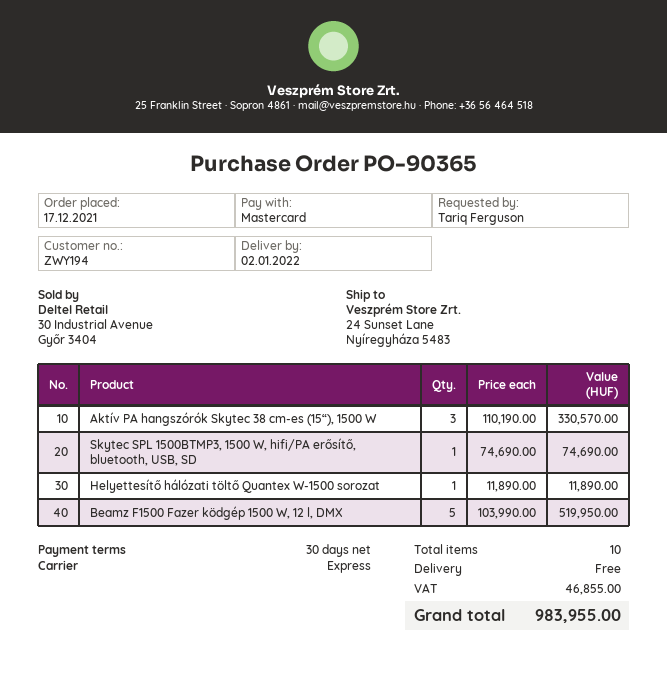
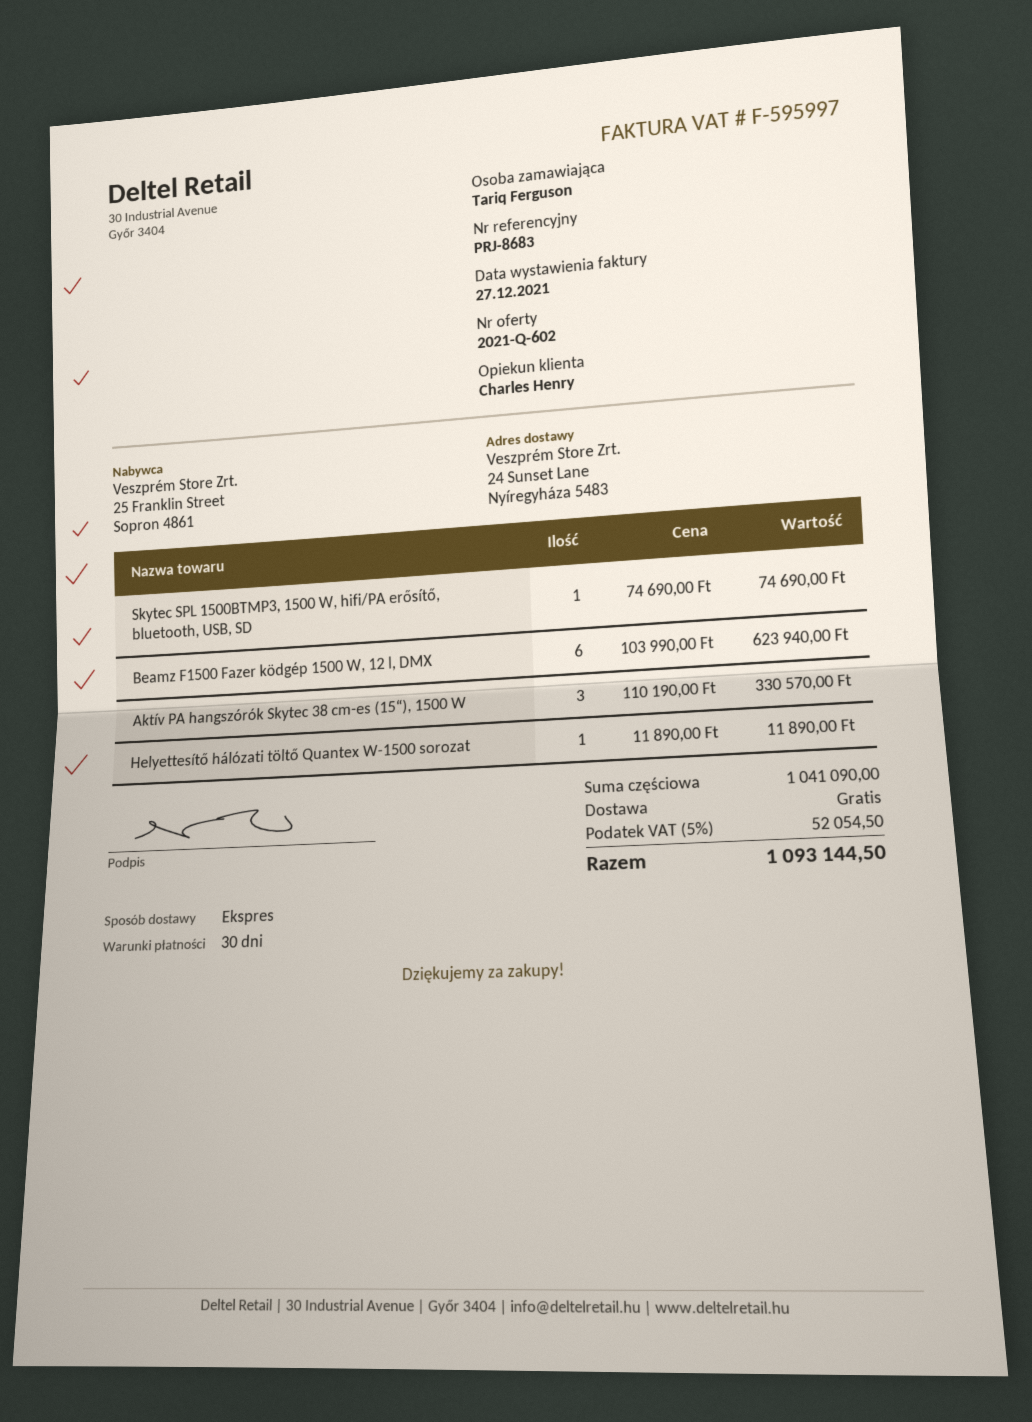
Beamz F1500 Fazer ködgép 1500 W, 12 l, DMX: 5 x 103990.00 = 519950.00 -> 6 x 103990.00 = 623940.00
tax: 46855.00 -> 52054.50
total: 983955.00 -> 1093144.50

